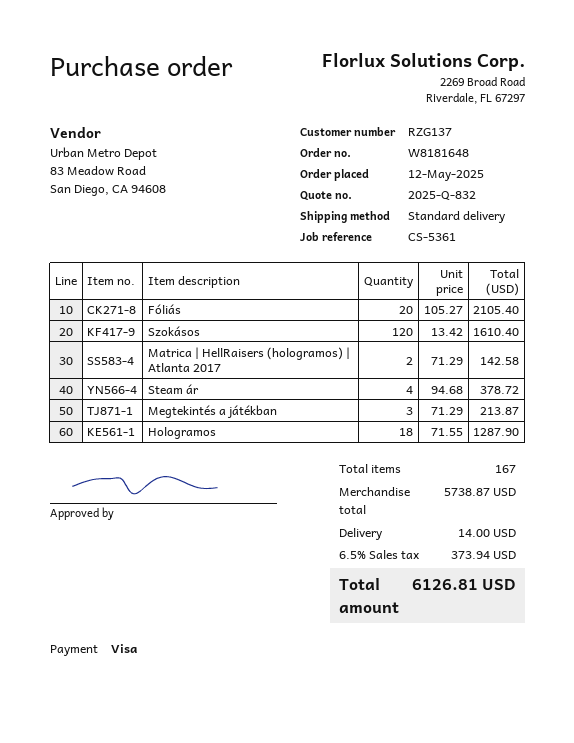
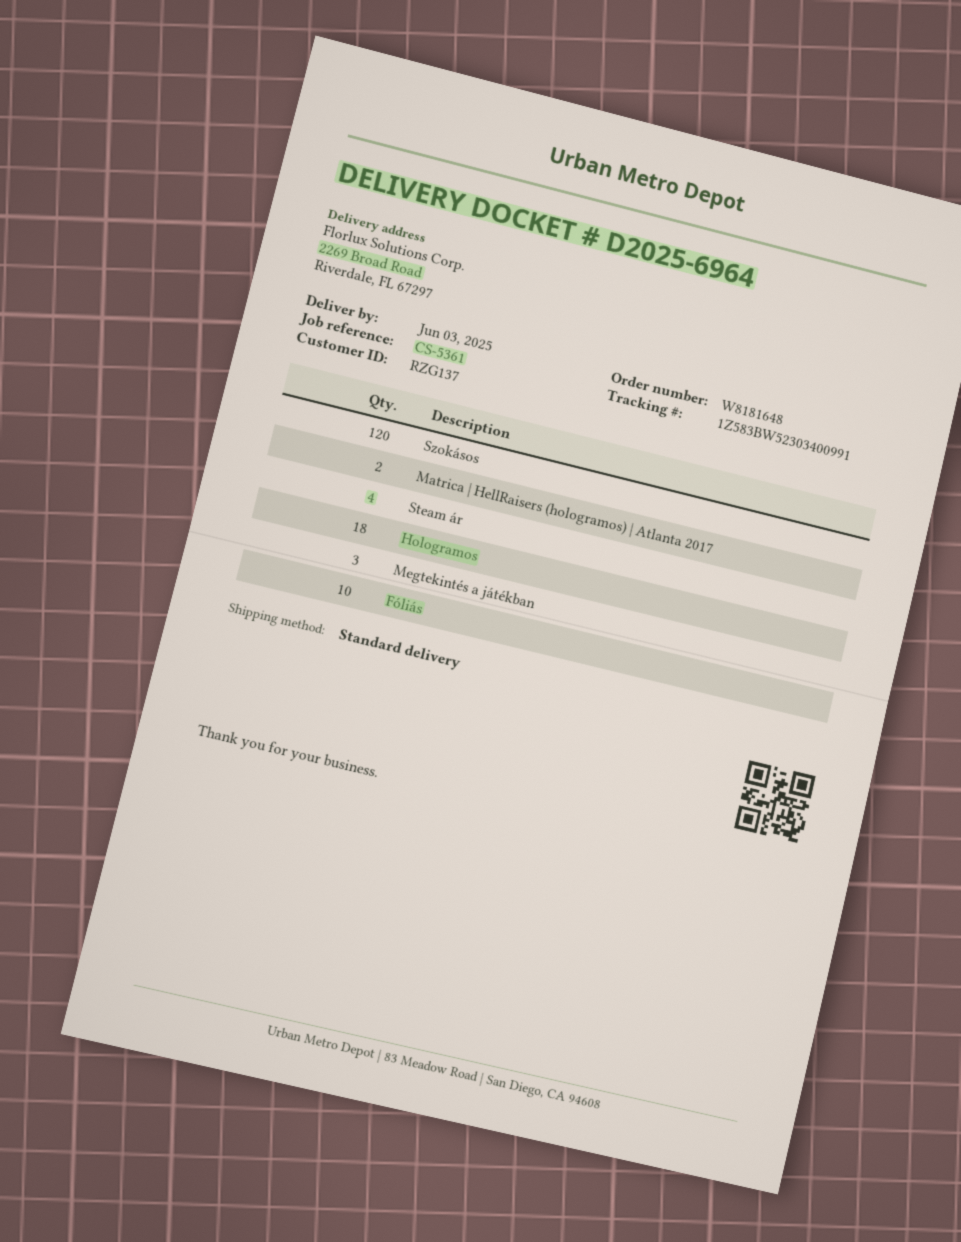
Fóliás: 20 -> 10

